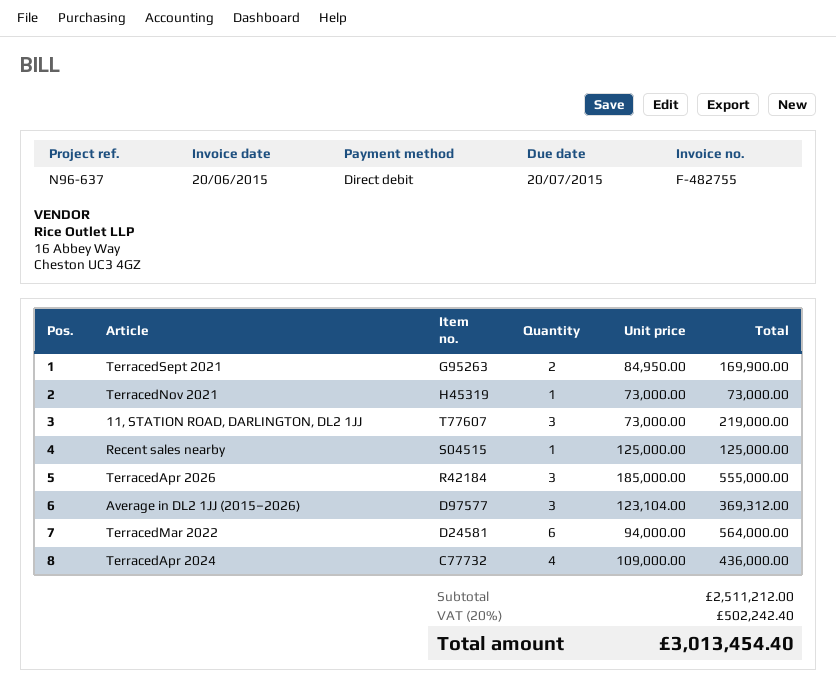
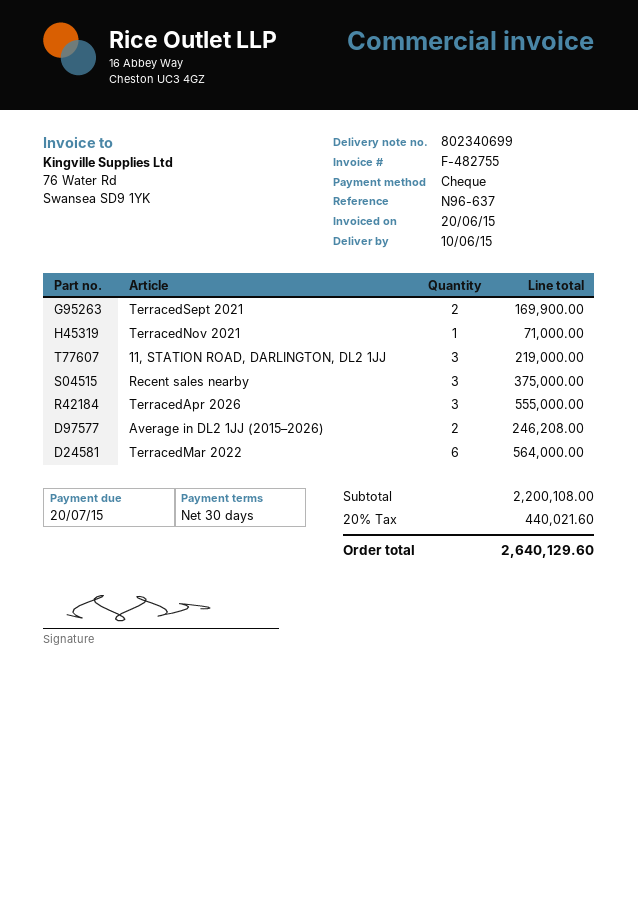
payment method: direct debit -> cheque
TerracedNov 2021: 1 for 73000.00 -> 1 for 71000.00
Recent sales nearby: 1 for 125000.00 -> 3 for 375000.00
Average in DL2 1JJ (2015–2026): 3 for 369312.00 -> 2 for 246208.00
TerracedApr 2024: 4 for 436000.00 -> none
subtotal: 2511212.00 -> 2200108.00
tax: 20% = 502242.40 -> 20% = 440021.60
total: 3013454.40 -> 2640129.60

